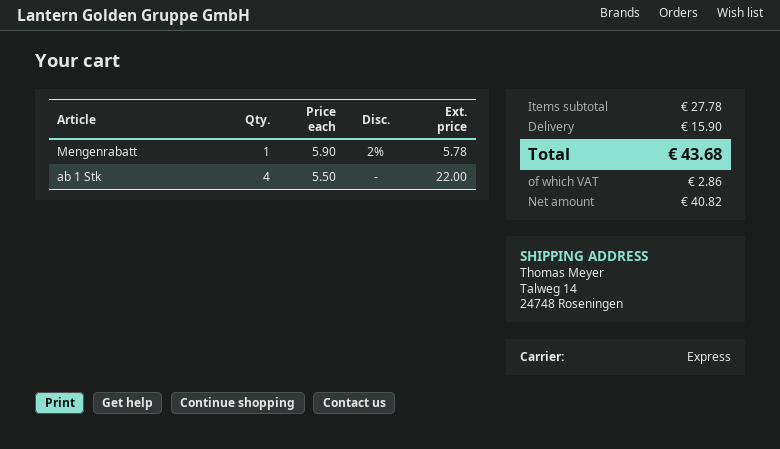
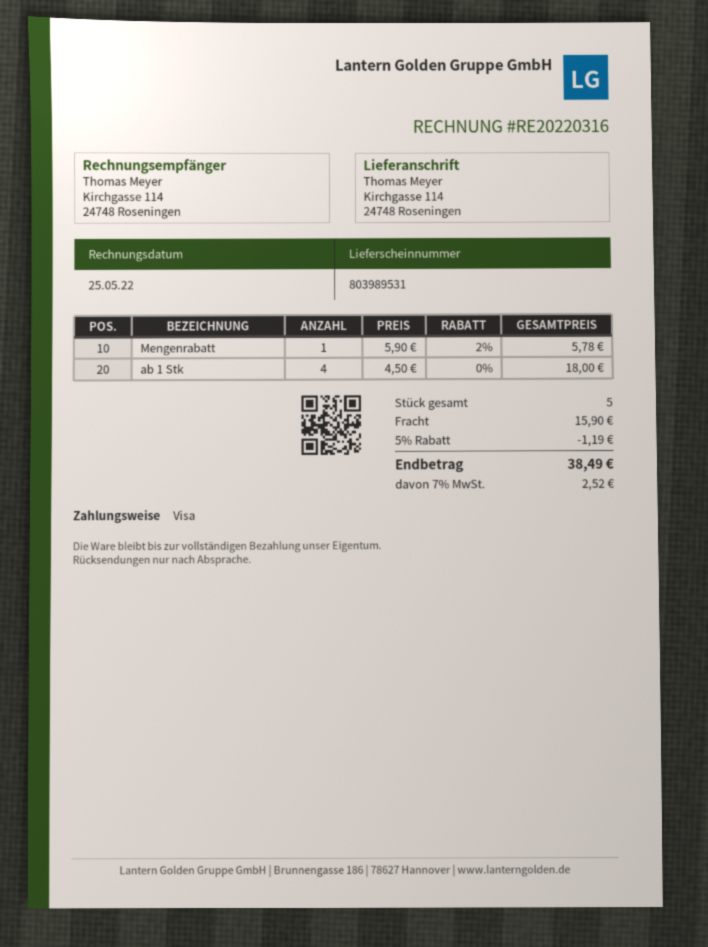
ship to: Talweg 14, 24748 Roseningen -> Kirchgasse 114, 24748 Roseningen
ab 1 Stk: 4 x 5.50 = 22.00 -> 4 x 4.50 = 18.00
discount: none -> 5% = 1.19
tax: 2.86 -> 2.52
total: 43.68 -> 38.49

